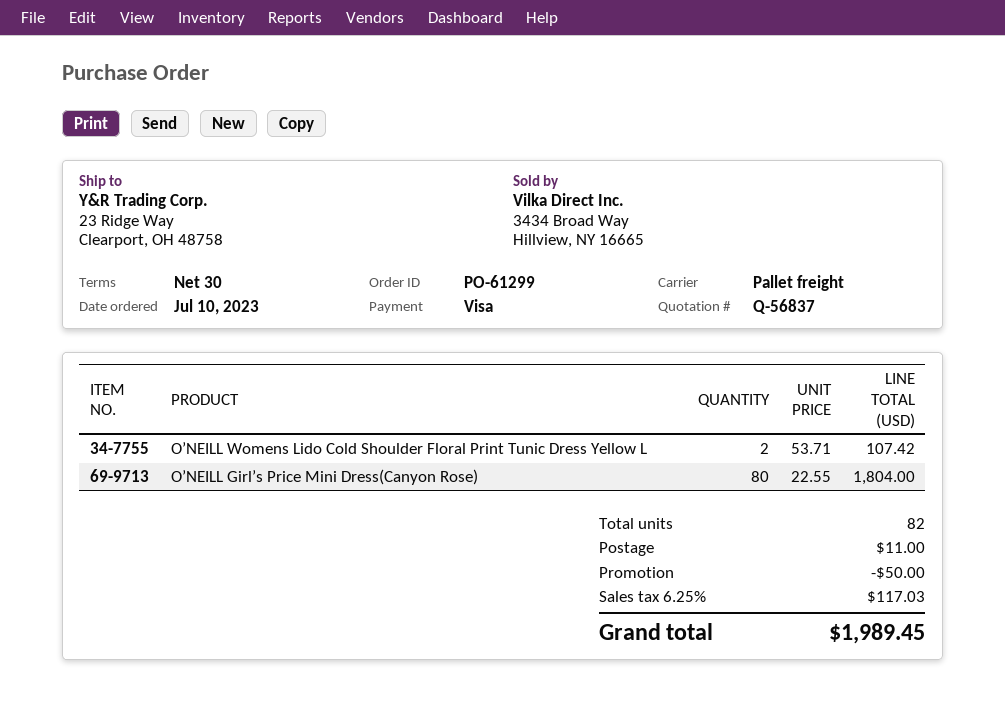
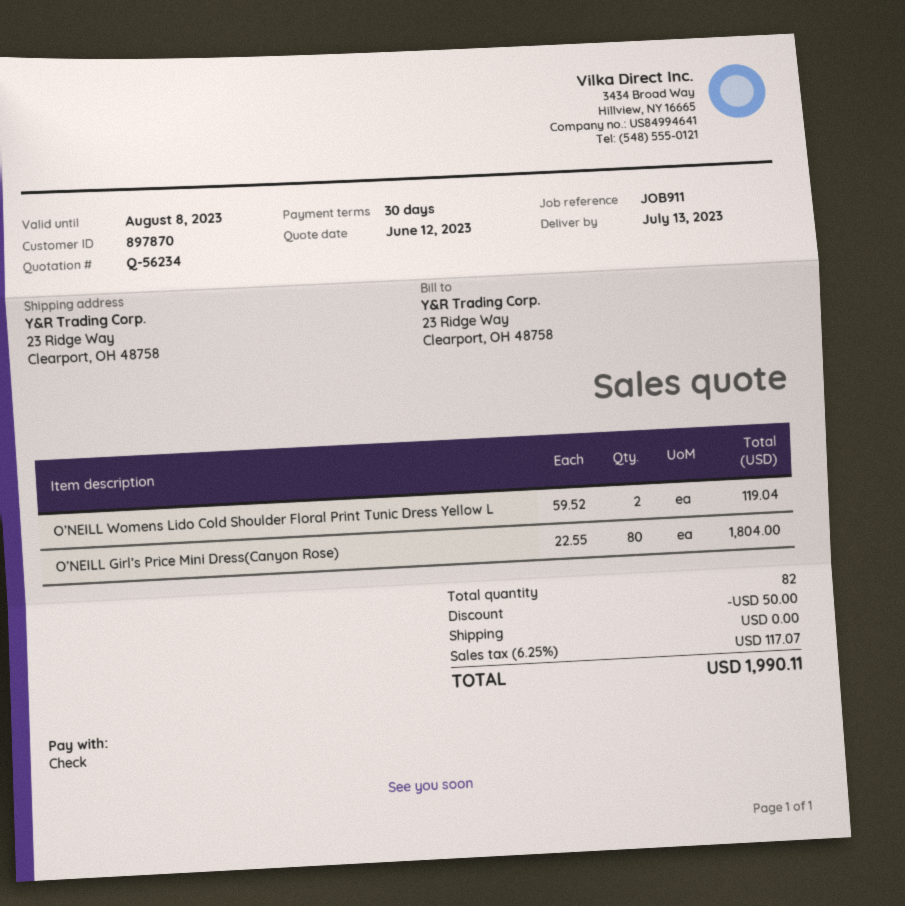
quote number: Q-56837 -> Q-56234
payment method: Visa -> cheque
O’NEILL Womens Lido Cold Shoulder Floral Print Tunic Dress Yellow L: 2 x 53.71 = 107.42 -> 2 x 59.52 = 119.04
shipping: 11.00 -> 0.00
tax: 6.25% = 117.03 -> 6.25% = 117.07
total: 1989.45 -> 1990.11

